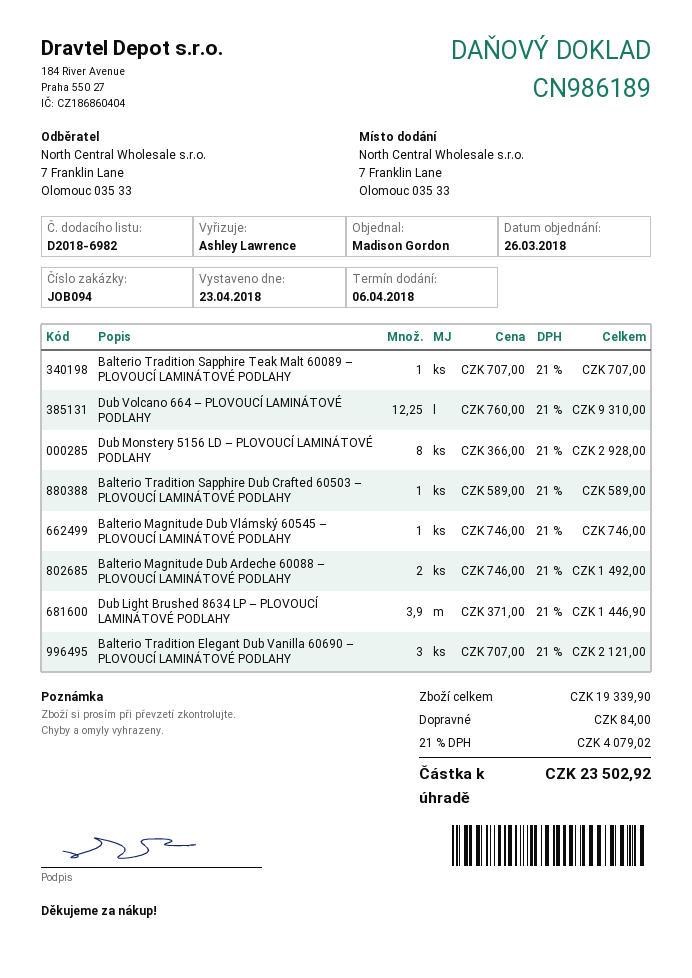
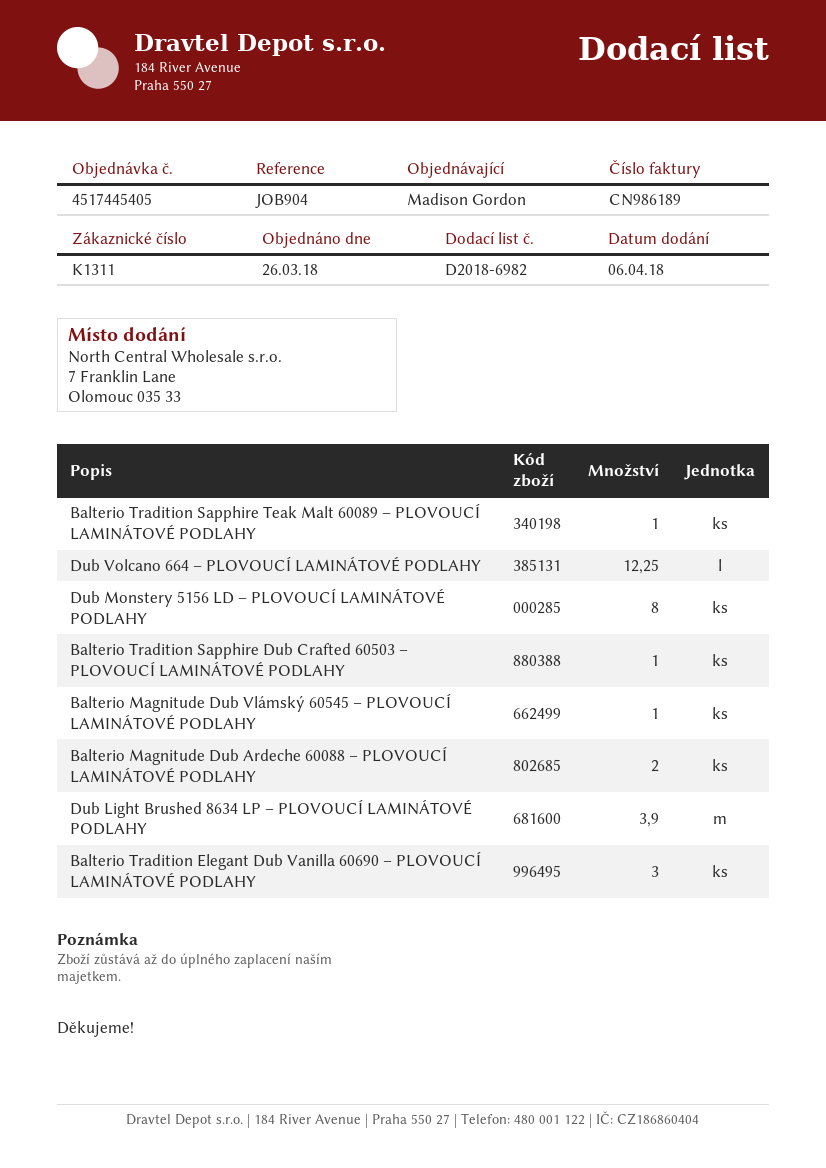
reference: JOB094 -> JOB904

